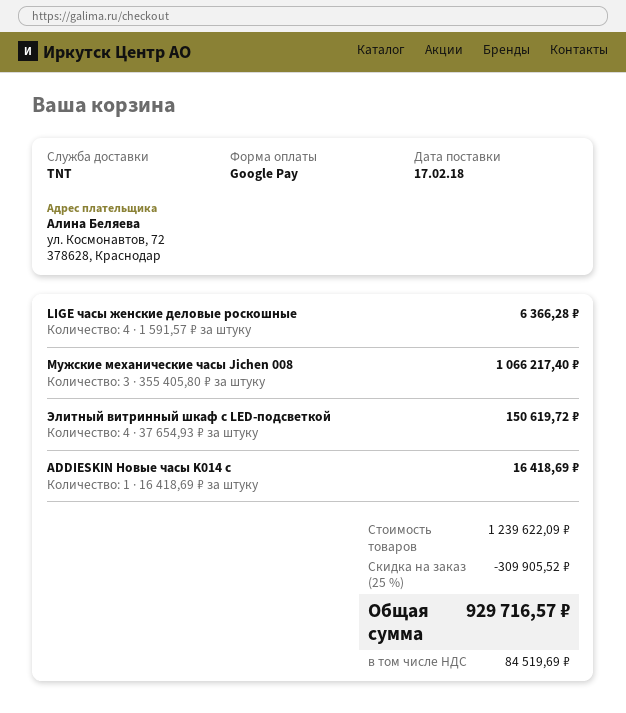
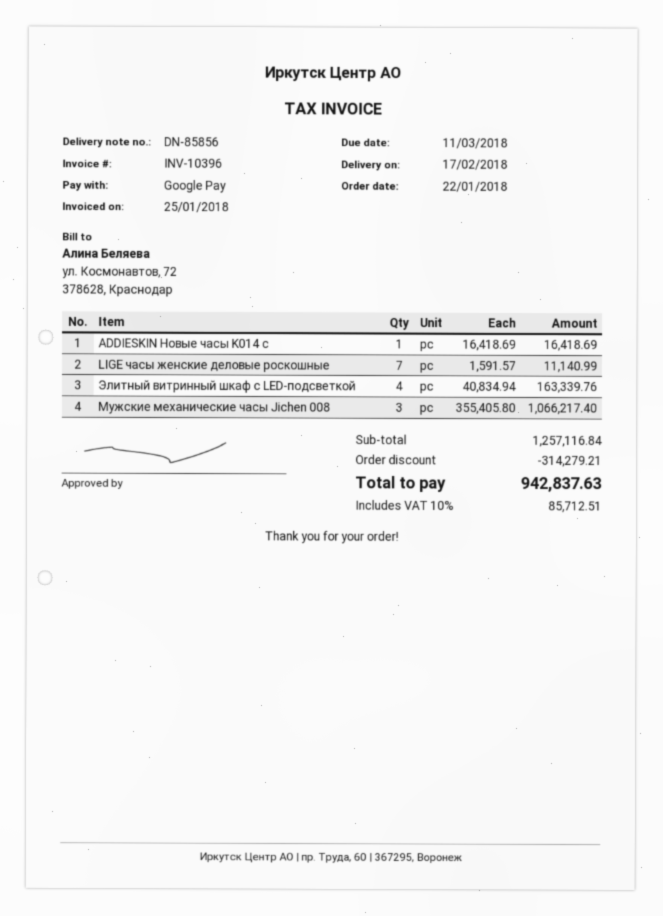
LIGE часы женские деловые роскошные: 4 x 1591.57 = 6366.28 -> 7 x 1591.57 = 11140.99
Элитный витринный шкаф с LED-подсветкой: 4 x 37654.93 = 150619.72 -> 4 x 40834.94 = 163339.76
subtotal: 1239622.09 -> 1257116.84
discount: 309905.52 -> 314279.21
tax: 84519.69 -> 85712.51
total: 929716.57 -> 942837.63

